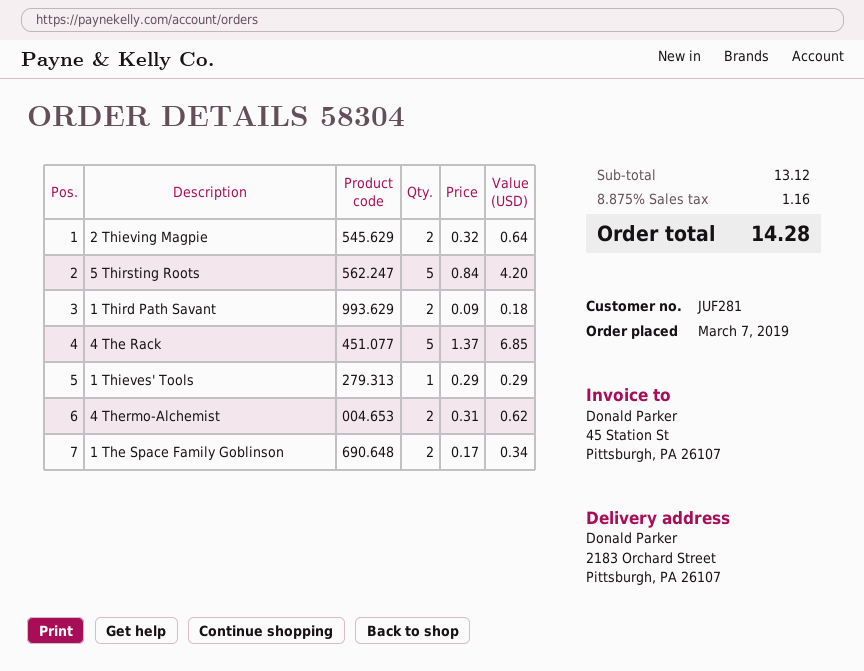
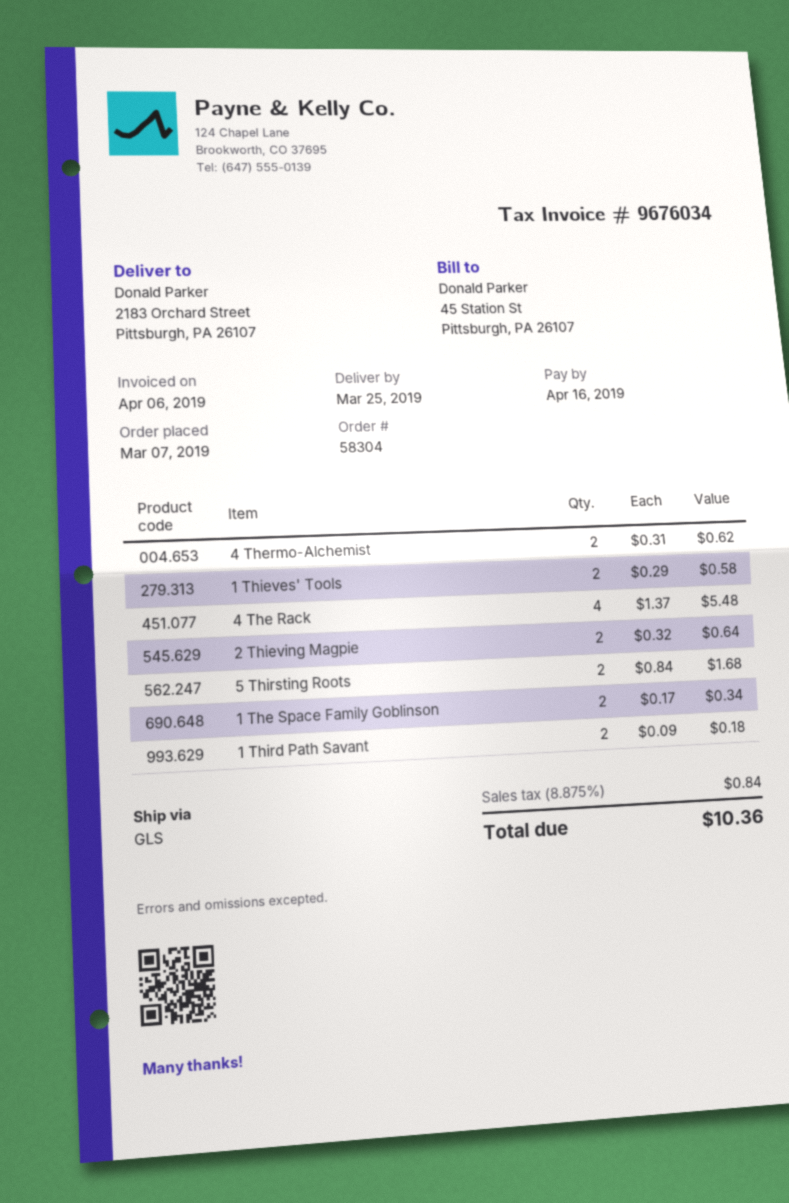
5 Thirsting Roots: 5 x 0.84 = 4.20 -> 2 x 0.84 = 1.68
4 The Rack: 5 x 1.37 = 6.85 -> 4 x 1.37 = 5.48
1 Thieves' Tools: 1 x 0.29 = 0.29 -> 2 x 0.29 = 0.58
tax: 8.875% = 1.16 -> 8.875% = 0.84
total: 14.28 -> 10.36

